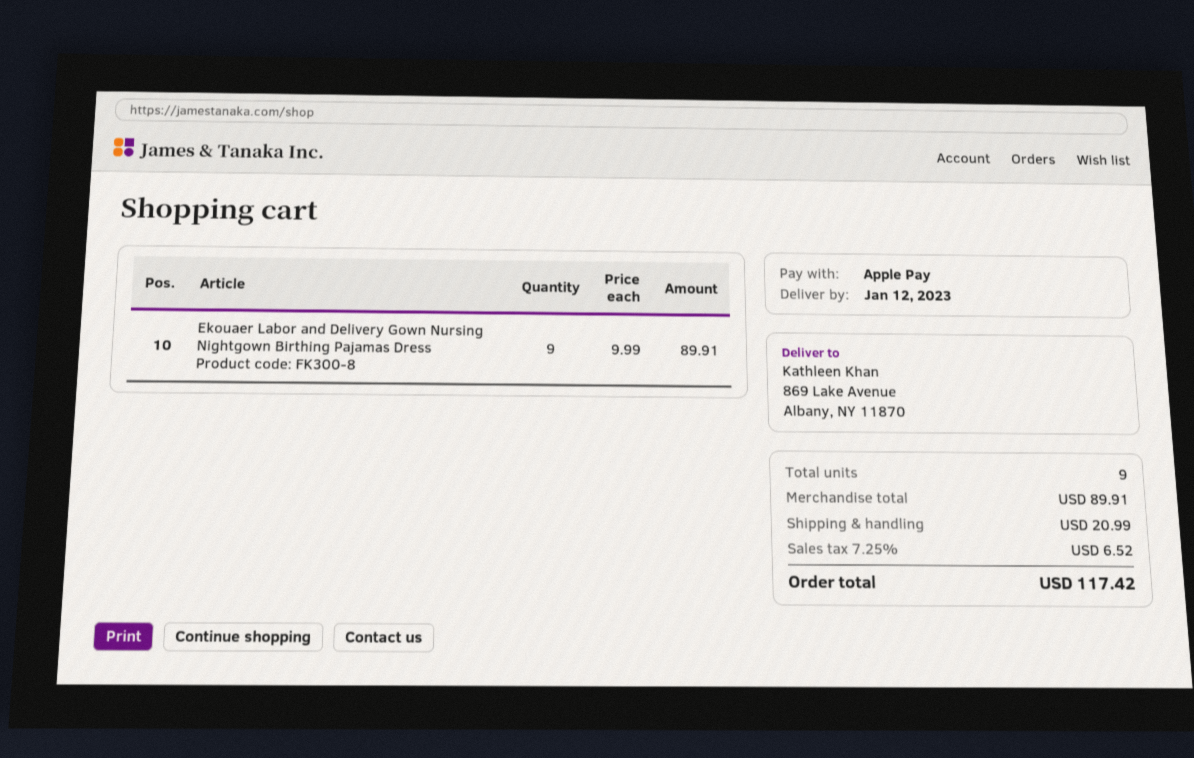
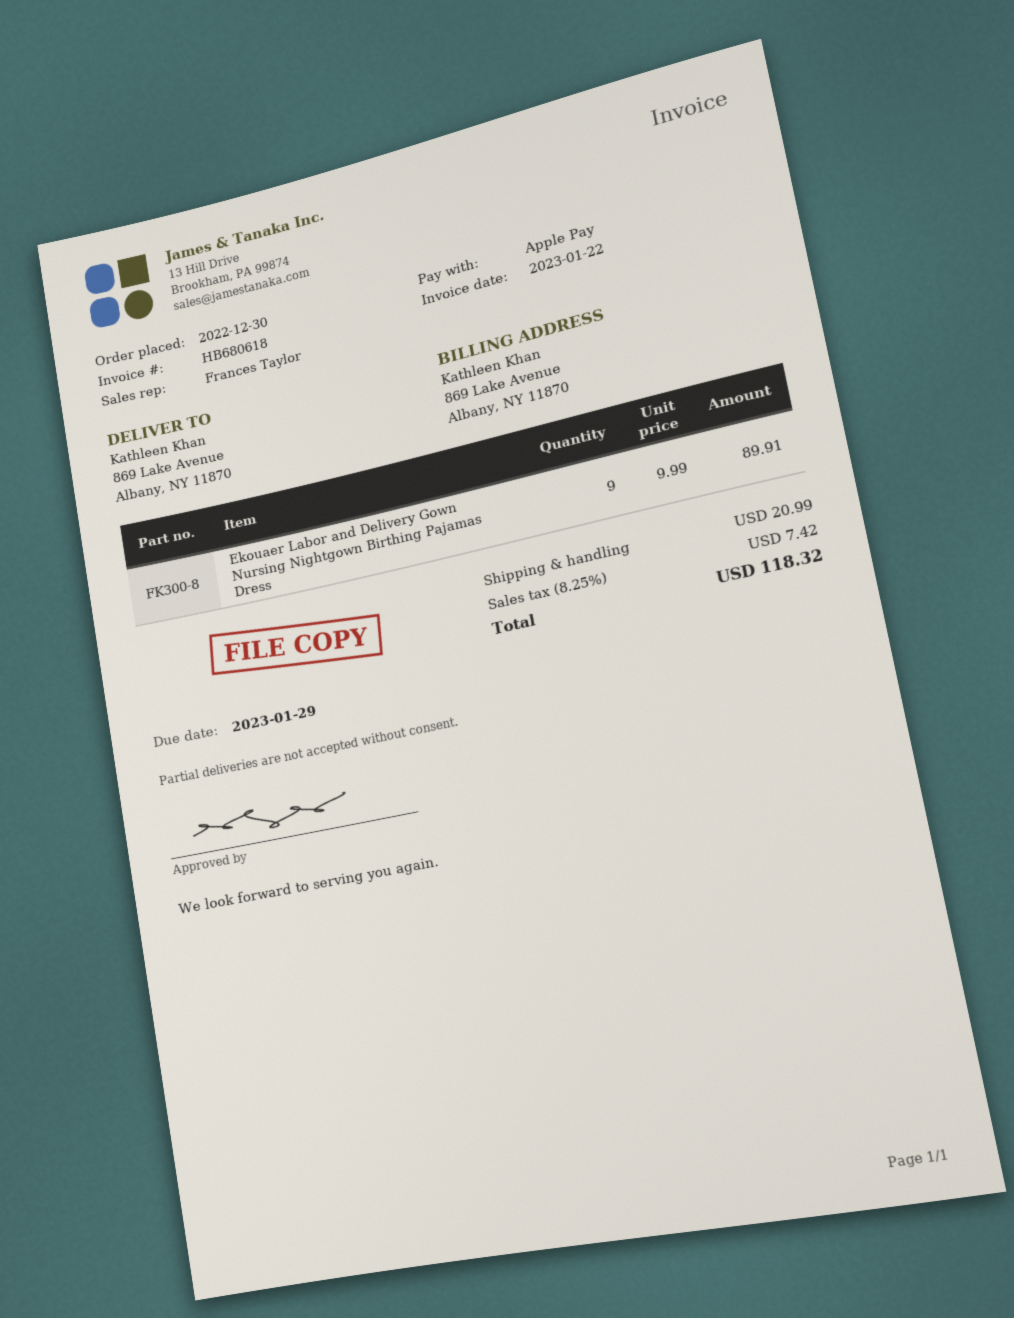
tax: 7.25% = 6.52 -> 8.25% = 7.42
total: 117.42 -> 118.32

